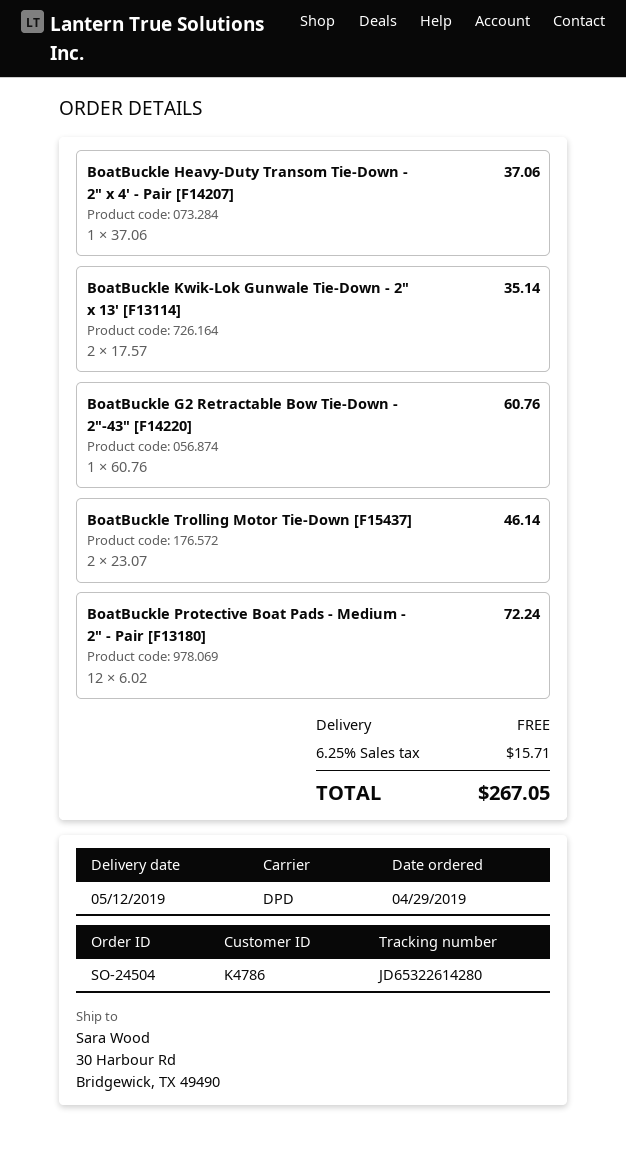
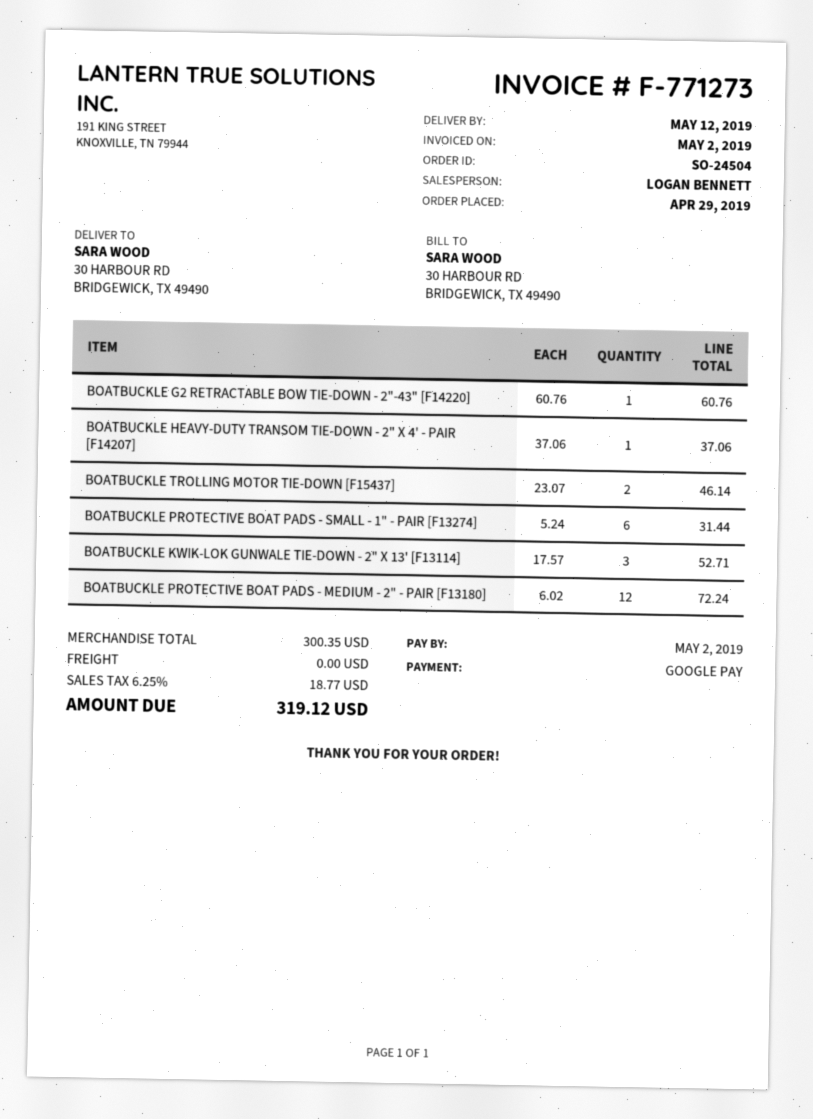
BoatBuckle Kwik-Lok Gunwale Tie-Down - 2" x 13' [F13114]: 2 x 17.57 = 35.14 -> 3 x 17.57 = 52.71
BOATBUCKLE PROTECTIVE BOAT PADS - SMALL - 1" - PAIR [F13274]: none -> 6 x 5.24 = 31.44
tax: 6.25% = 15.71 -> 6.25% = 18.77
total: 267.05 -> 319.12

